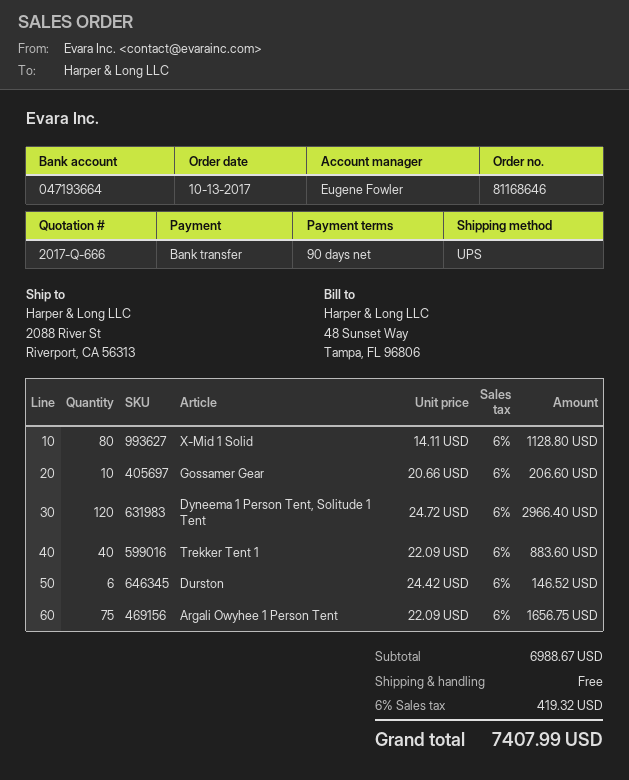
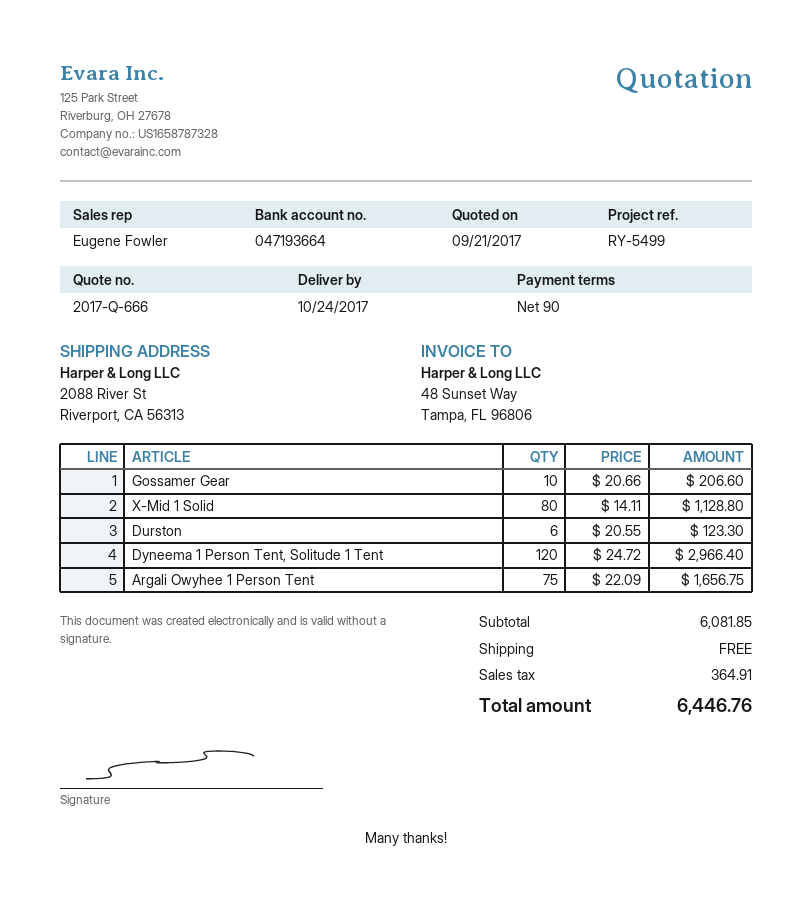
Trekker Tent 1: 40 x 22.09 = 883.60 -> none
Durston: 6 x 24.42 = 146.52 -> 6 x 20.55 = 123.30
subtotal: 6988.67 -> 6081.85
tax: 419.32 -> 364.91
total: 7407.99 -> 6446.76

